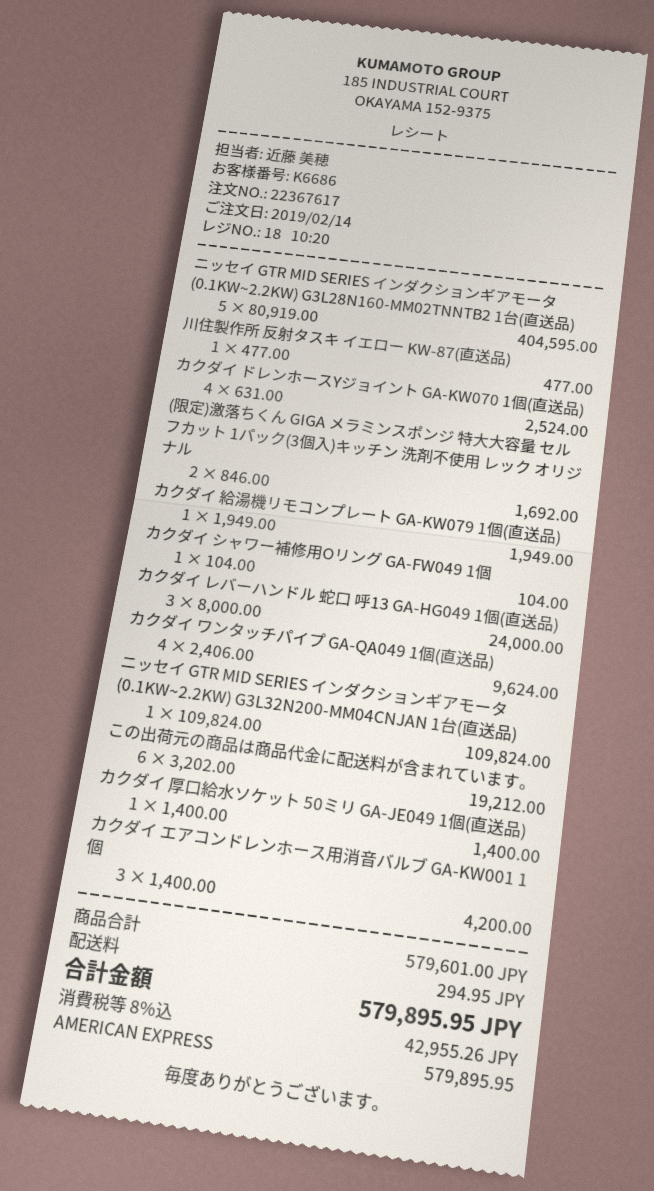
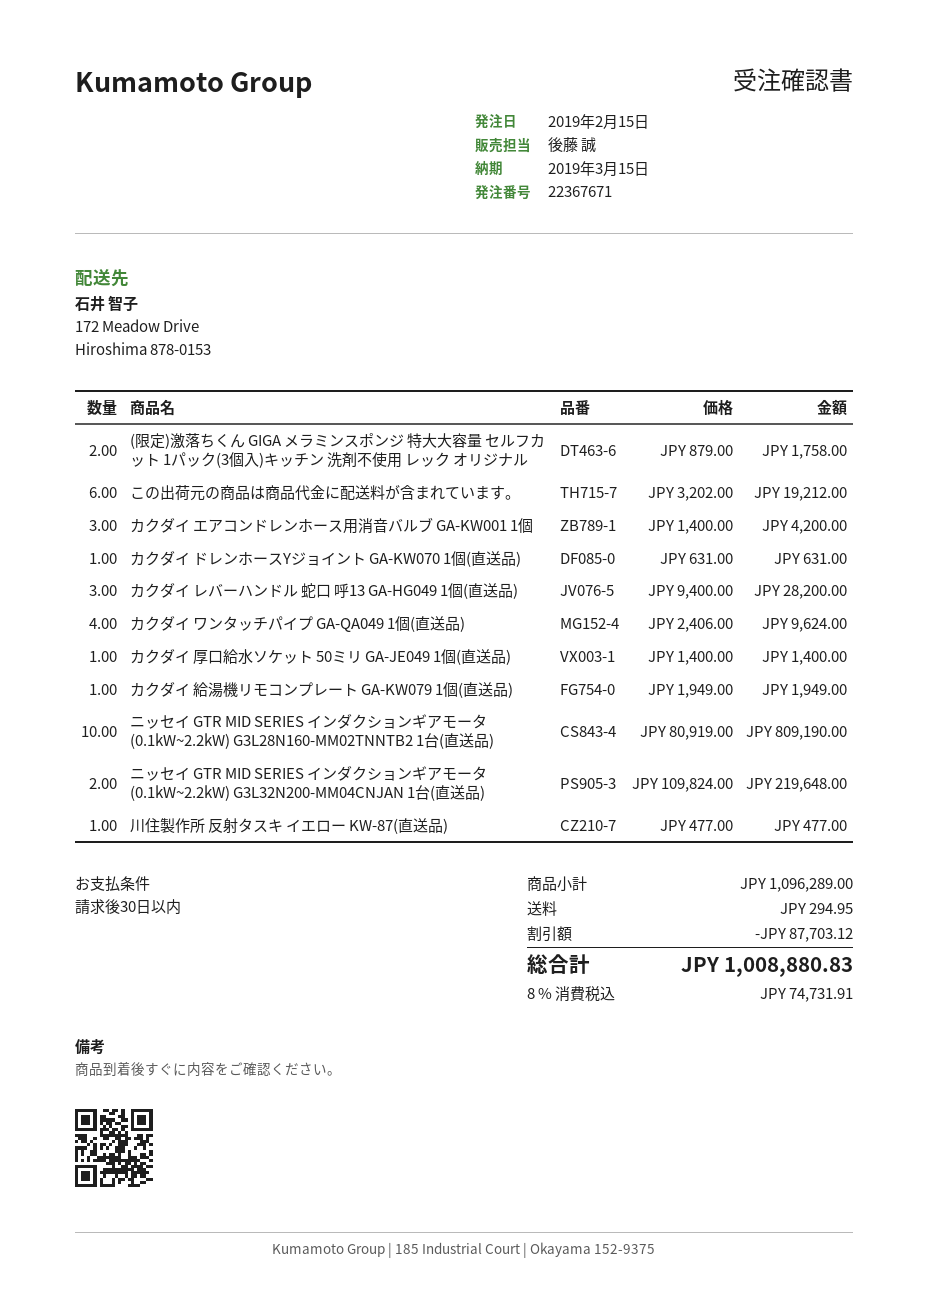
order number: 22367617 -> 22367671
order date: 2019-02-14 -> 2019-02-15
sales rep: 近藤 美穂 -> 後藤 誠
ニッセイ GTR MID SERIES インダクションギアモータ (0.1KW~2.2KW) G3L28N160-MM02TNNTB2 1台(直送品): 5 x 80919.00 = 404595.00 -> 10 x 80919.00 = 809190.00
カクダイ ドレンホースYジョイント GA-KW070 1個(直送品): 4 x 631.00 = 2524.00 -> 1 x 631.00 = 631.00
(限定)激落ちくん GIGA メラミンスポンジ 特大大容量 セルフカット 1パック(3個入)キッチン 洗剤不使用 レック オリジナル: 2 x 846.00 = 1692.00 -> 2 x 879.00 = 1758.00
カクダイ シャワー補修用Oリング GA-FW049 1個: 1 x 104.00 = 104.00 -> none
カクダイ レバーハンドル 蛇口 呼13 GA-HG049 1個(直送品): 3 x 8000.00 = 24000.00 -> 3 x 9400.00 = 28200.00
ニッセイ GTR MID SERIES インダクションギアモータ (0.1KW~2.2KW) G3L32N200-MM04CNJAN 1台(直送品): 1 x 109824.00 = 109824.00 -> 2 x 109824.00 = 219648.00
subtotal: 579601.00 -> 1096289.00
discount: none -> 87703.12
tax: 8% = 42955.26 -> 8% = 74731.91
total: 579895.95 -> 1008880.83

